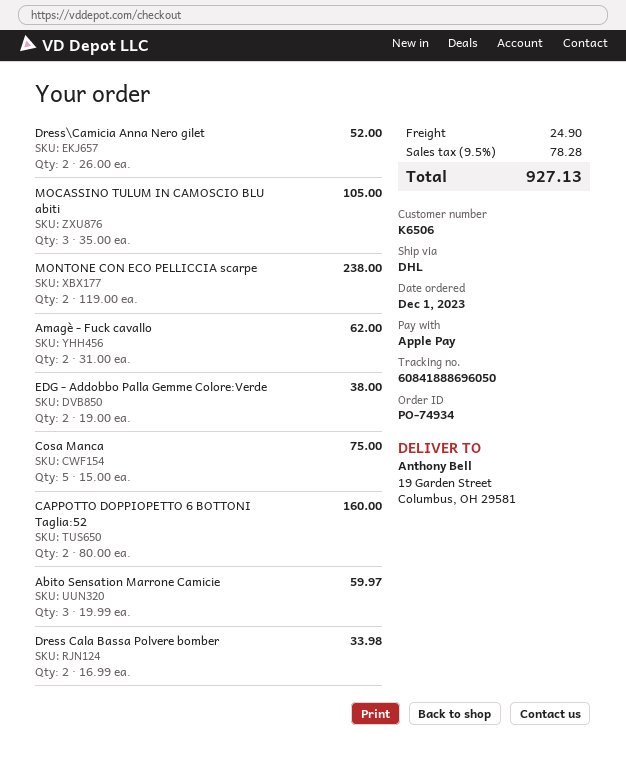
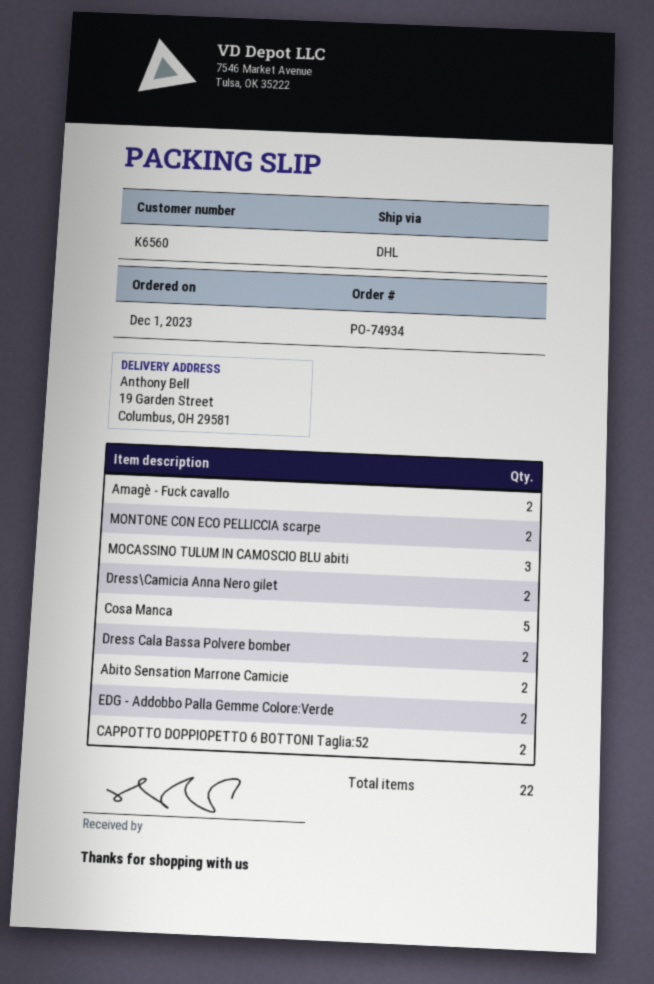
customer number: K6506 -> K6560
Abito Sensation Marrone Camicie: 3 -> 2

